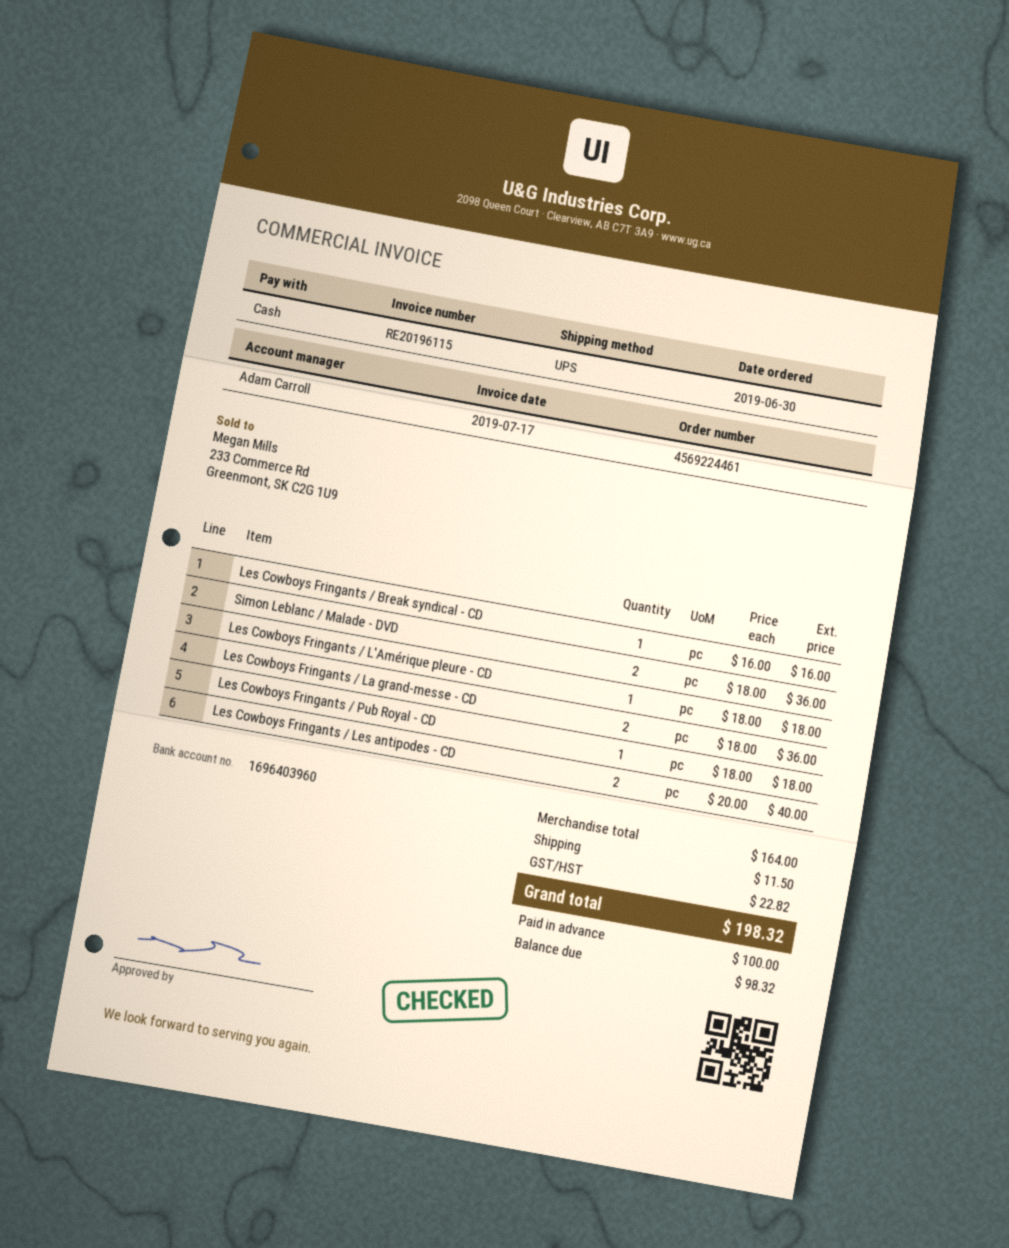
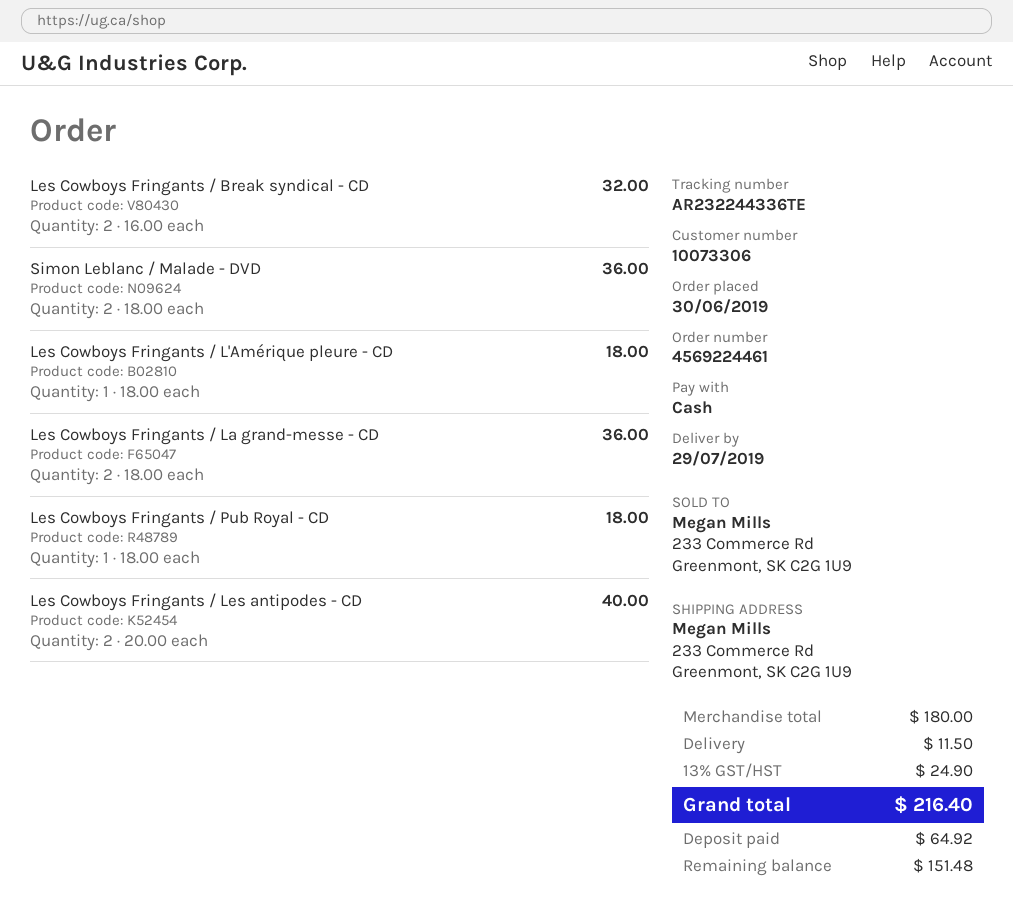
Les Cowboys Fringants / Break syndical - CD: 1 x 16.00 = 16.00 -> 2 x 16.00 = 32.00
subtotal: 164.00 -> 180.00
tax: 22.82 -> 24.90
total: 198.32 -> 216.40
deposit: 100.00 -> 64.92
balance: 98.32 -> 151.48

